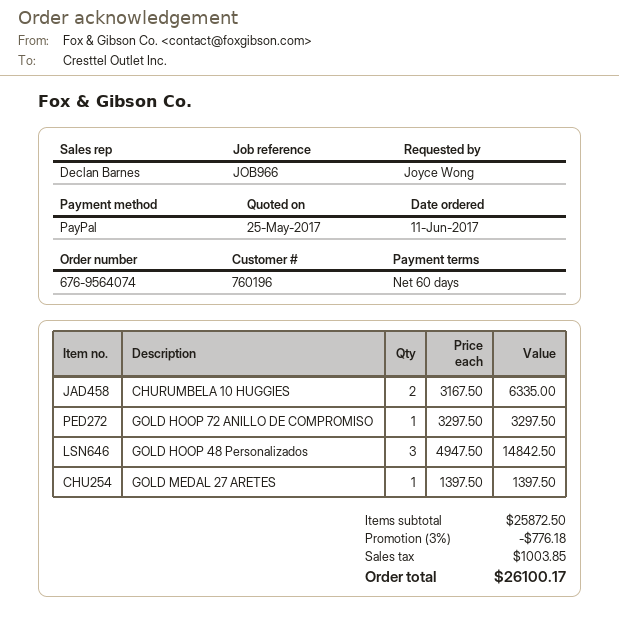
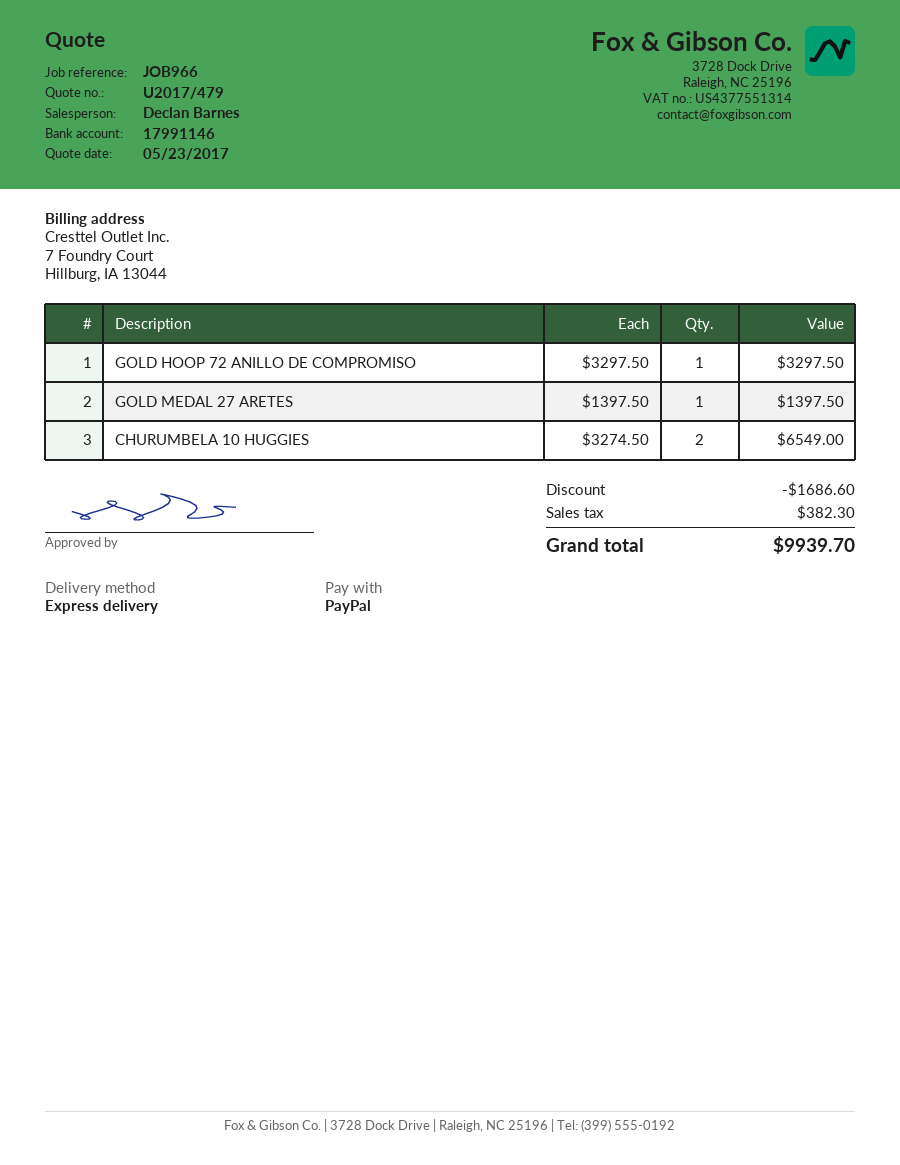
quote date: 2017-05-25 -> 2017-05-23
CHURUMBELA 10 HUGGIES: 2 x 3167.50 = 6335.00 -> 2 x 3274.50 = 6549.00
GOLD HOOP 48 Personalizados: 3 x 4947.50 = 14842.50 -> none
discount: 776.18 -> 1686.60
tax: 1003.85 -> 382.30
total: 26100.17 -> 9939.70

